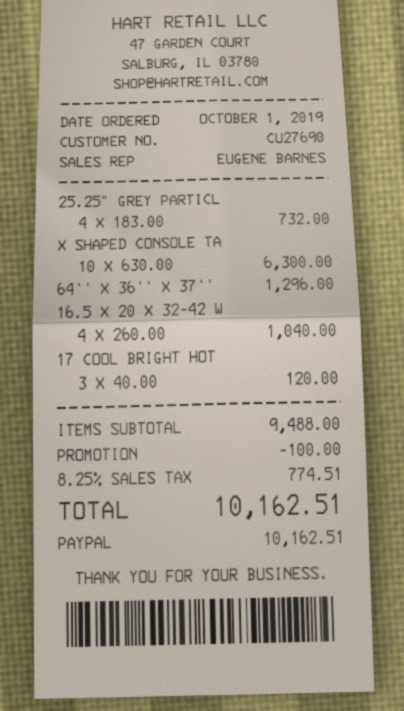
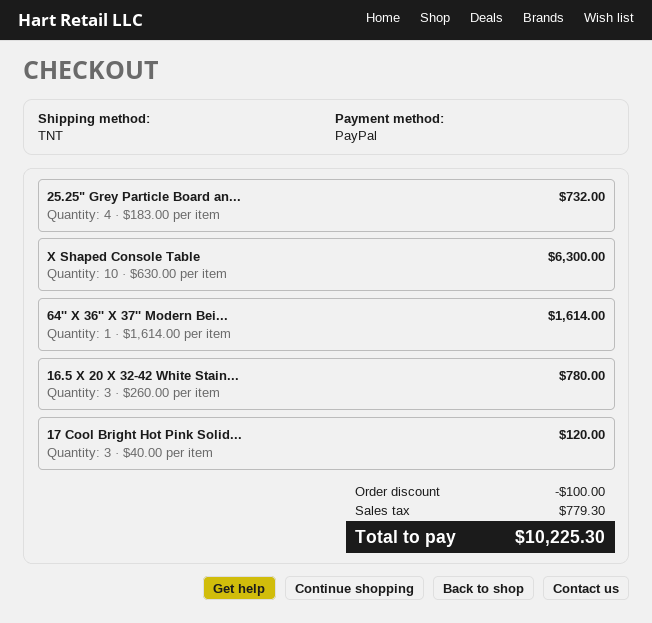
64'' X 36'' X 37'': 1 x 1296.00 = 1296.00 -> 1 x 1614.00 = 1614.00
16.5 X 20 X 32-42 W: 4 x 260.00 = 1040.00 -> 3 x 260.00 = 780.00
tax: 774.51 -> 779.30
total: 10162.51 -> 10225.30

